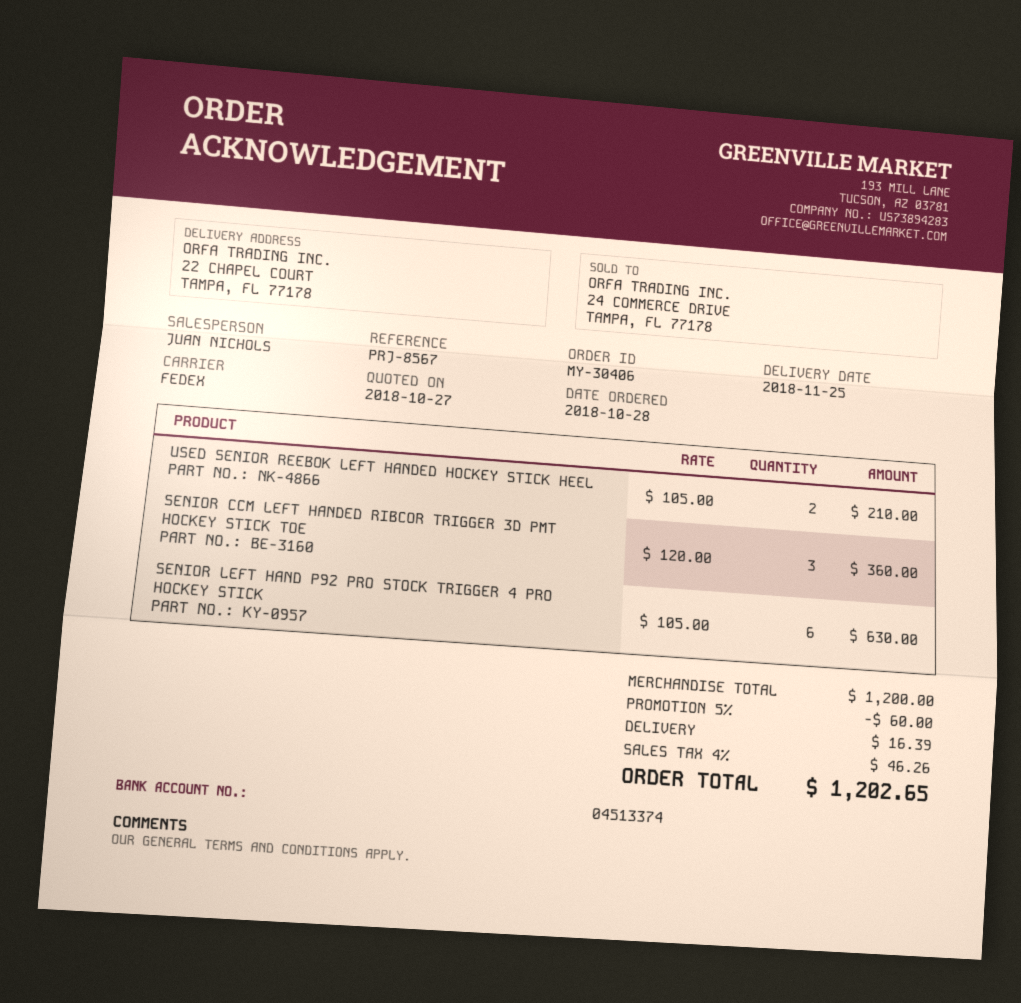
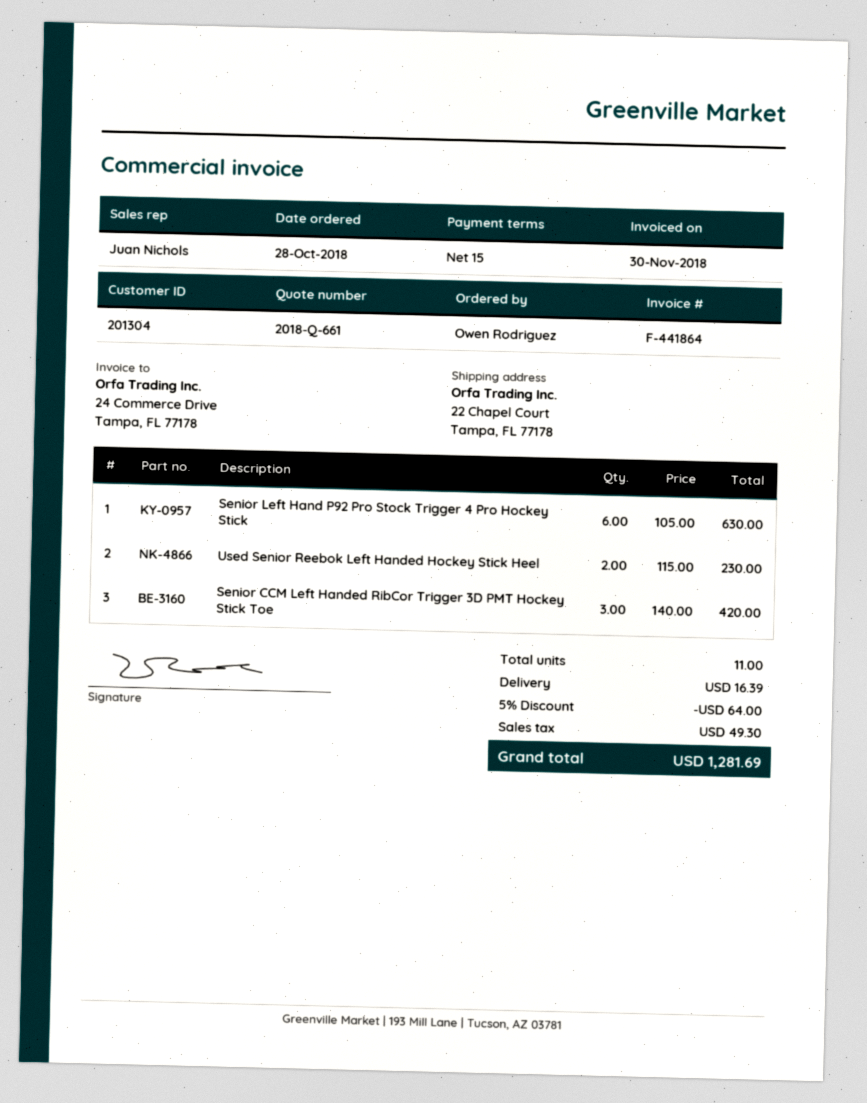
USED SENIOR REEBOK LEFT HANDED HOCKEY STICK HEEL: 2 x 105.00 = 210.00 -> 2 x 115.00 = 230.00
SENIOR CCM LEFT HANDED RIBCOR TRIGGER 3D PMT HOCKEY STICK TOE: 3 x 120.00 = 360.00 -> 3 x 140.00 = 420.00
discount: 5% = 60.00 -> 5% = 64.00
tax: 46.26 -> 49.30
total: 1202.65 -> 1281.69

